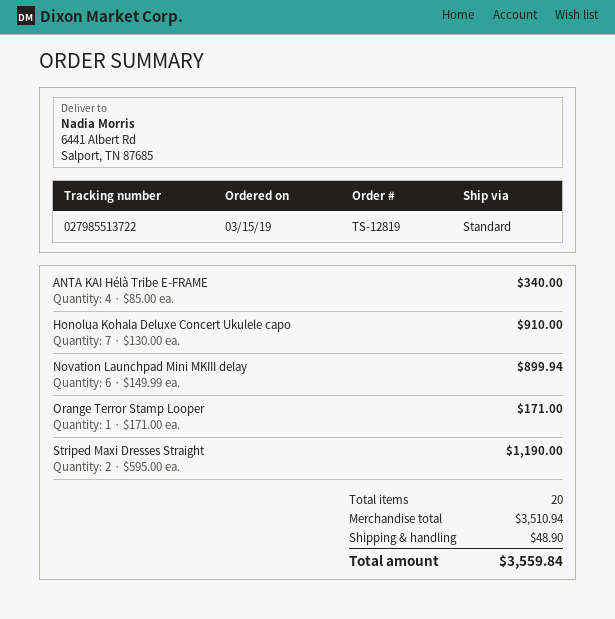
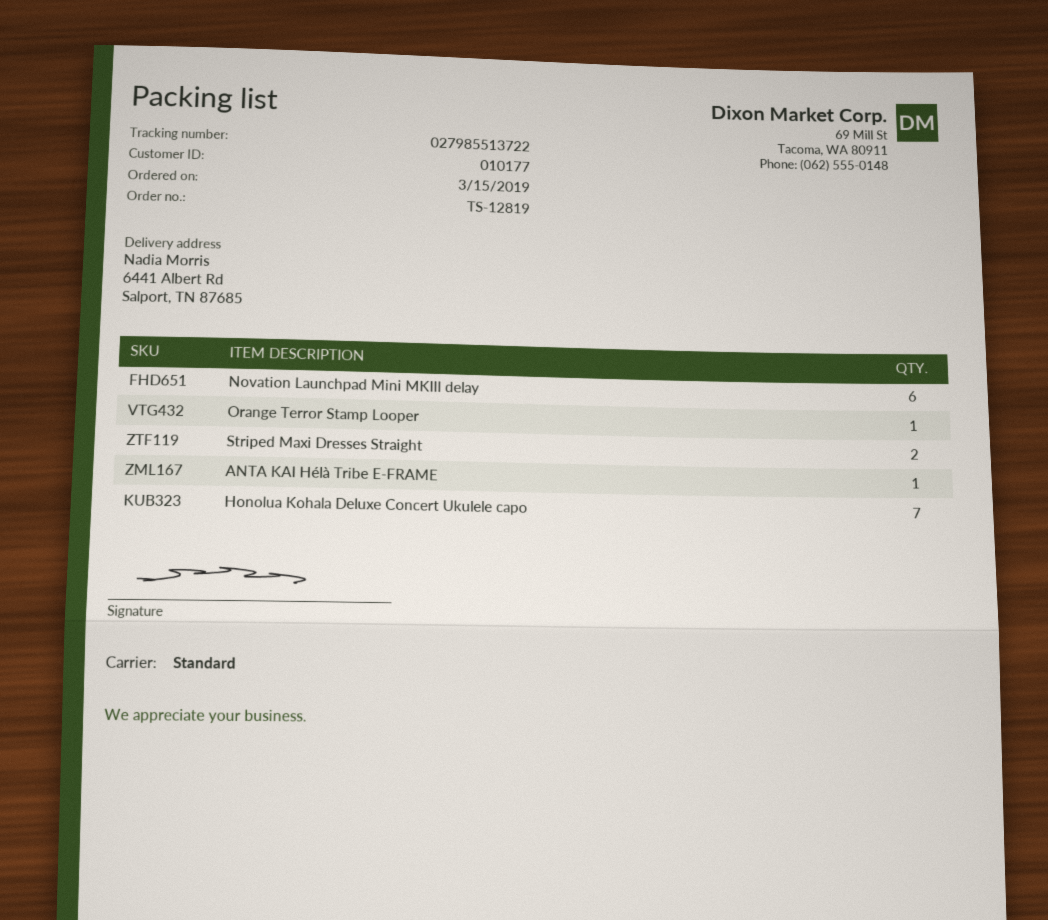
ANTA KAI Hélà Tribe E-FRAME: 4 -> 1

